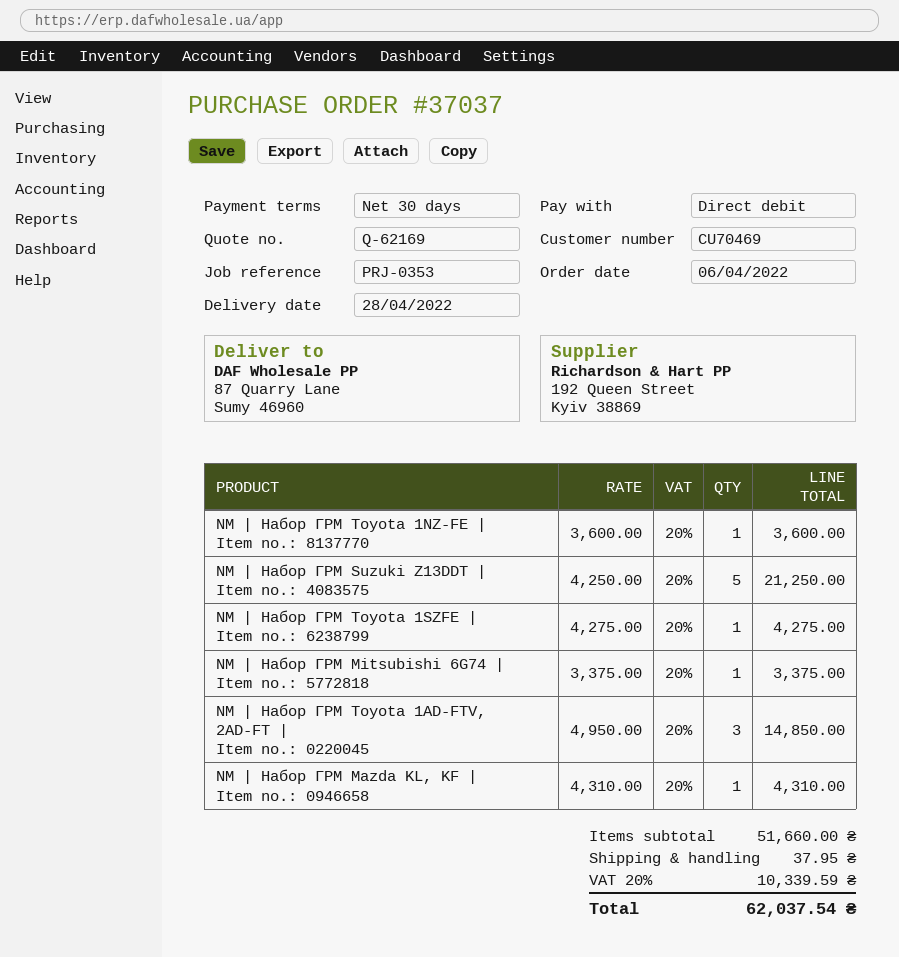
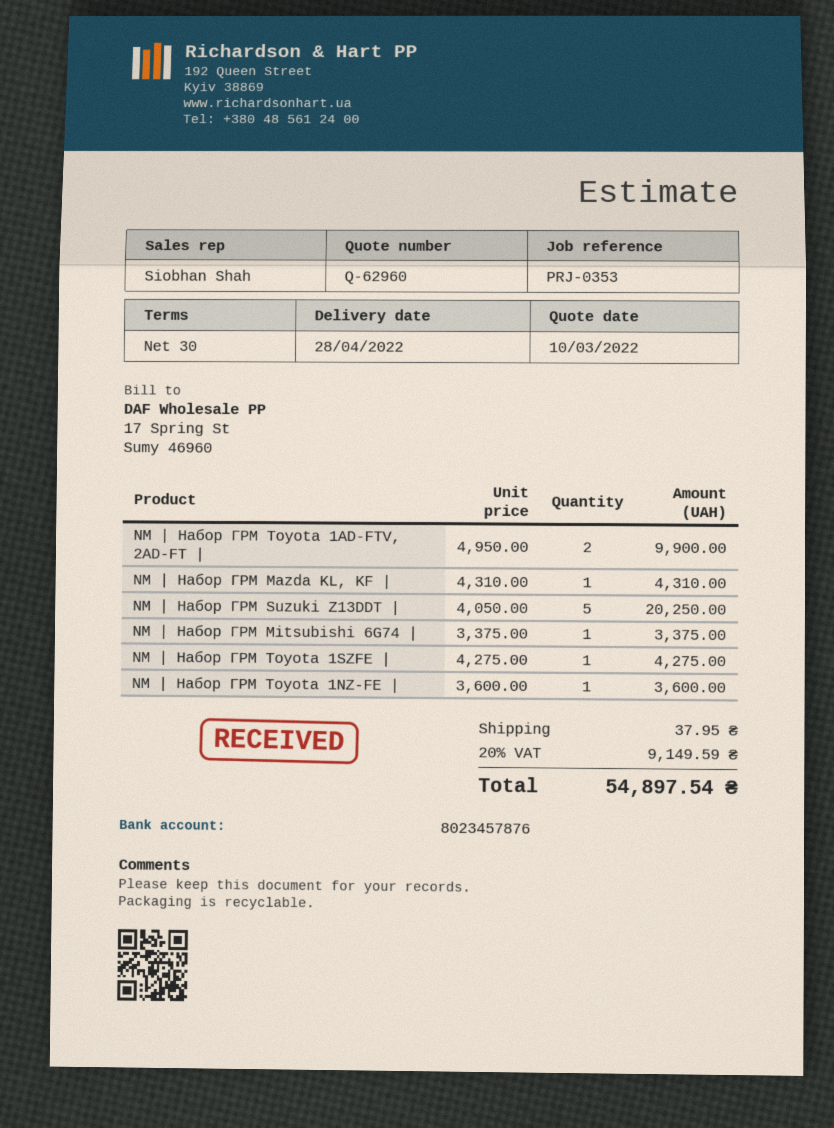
quote number: Q-62169 -> Q-62960
NM | Набор ГРМ Suzuki Z13DDT |: 5 x 4250.00 = 21250.00 -> 5 x 4050.00 = 20250.00
NM | Набор ГРМ Toyota 1AD-FTV, 2AD-FT |: 3 x 4950.00 = 14850.00 -> 2 x 4950.00 = 9900.00
tax: 20% = 10339.59 -> 20% = 9149.59
total: 62037.54 -> 54897.54

